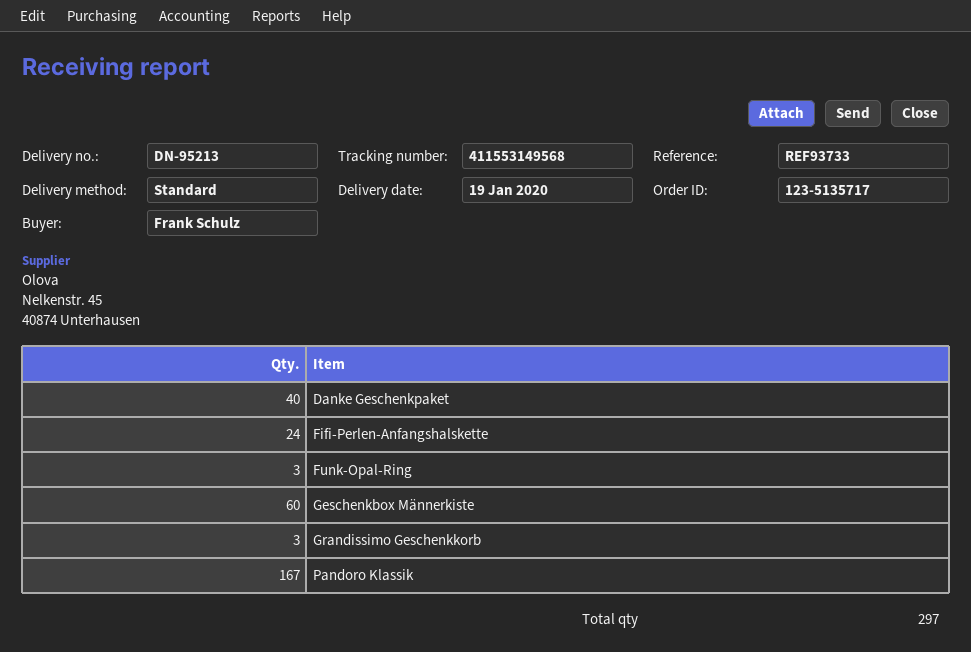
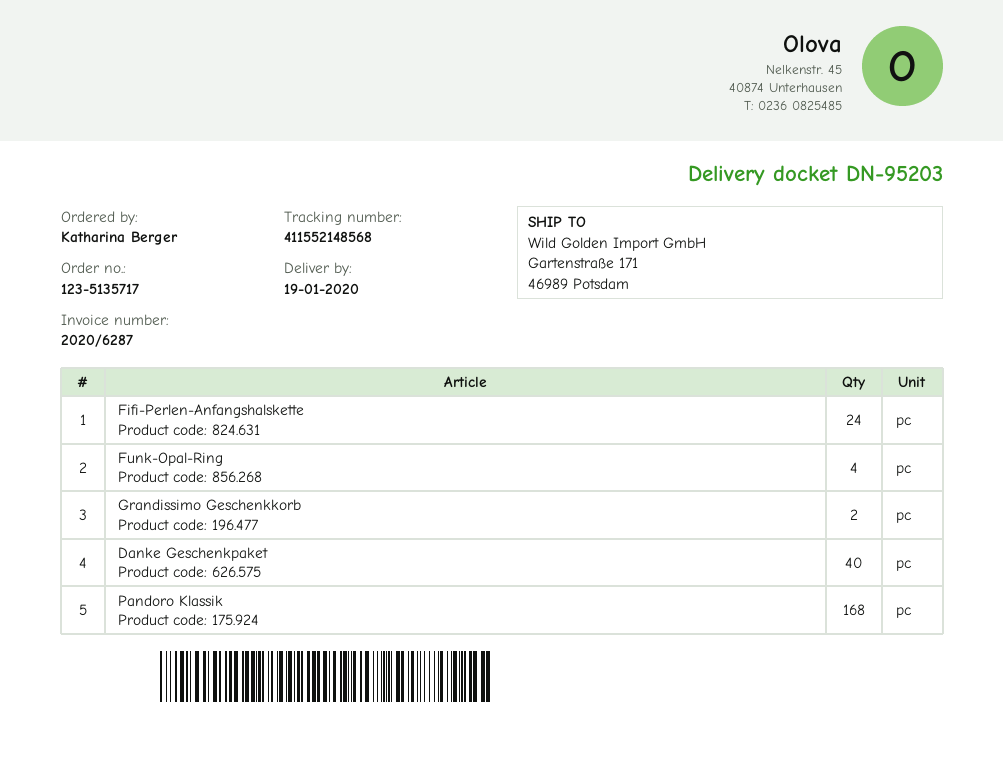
delivery note number: DN-95213 -> DN-95203
ordered by: Frank Schulz -> Katharina Berger
tracking number: 411553149568 -> 411552148568
Funk-Opal-Ring: 3 -> 4
Geschenkbox Männerkiste: 60 -> none
Grandissimo Geschenkkorb: 3 -> 2
Pandoro Klassik: 167 -> 168

